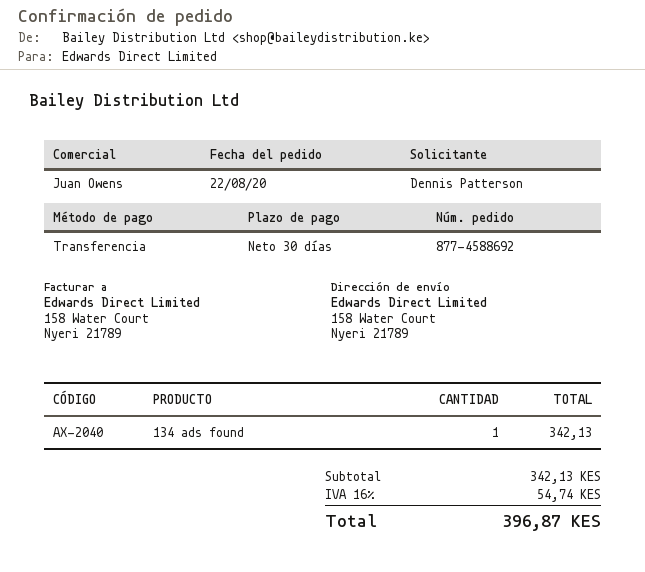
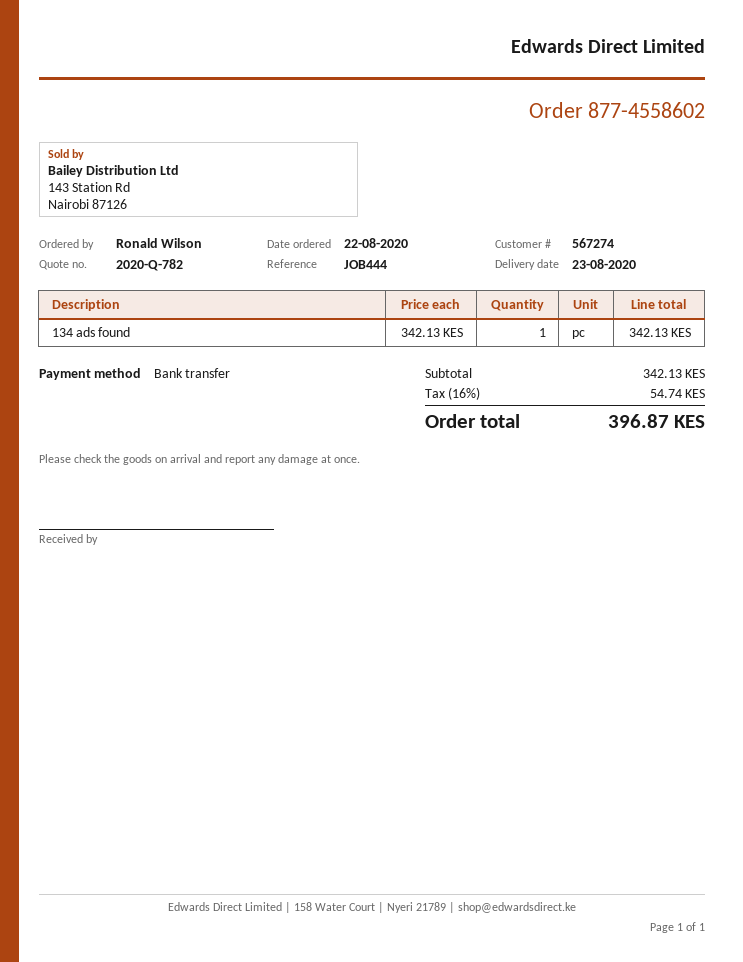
order number: 877-4588692 -> 877-4558602
ordered by: Dennis Patterson -> Ronald Wilson

